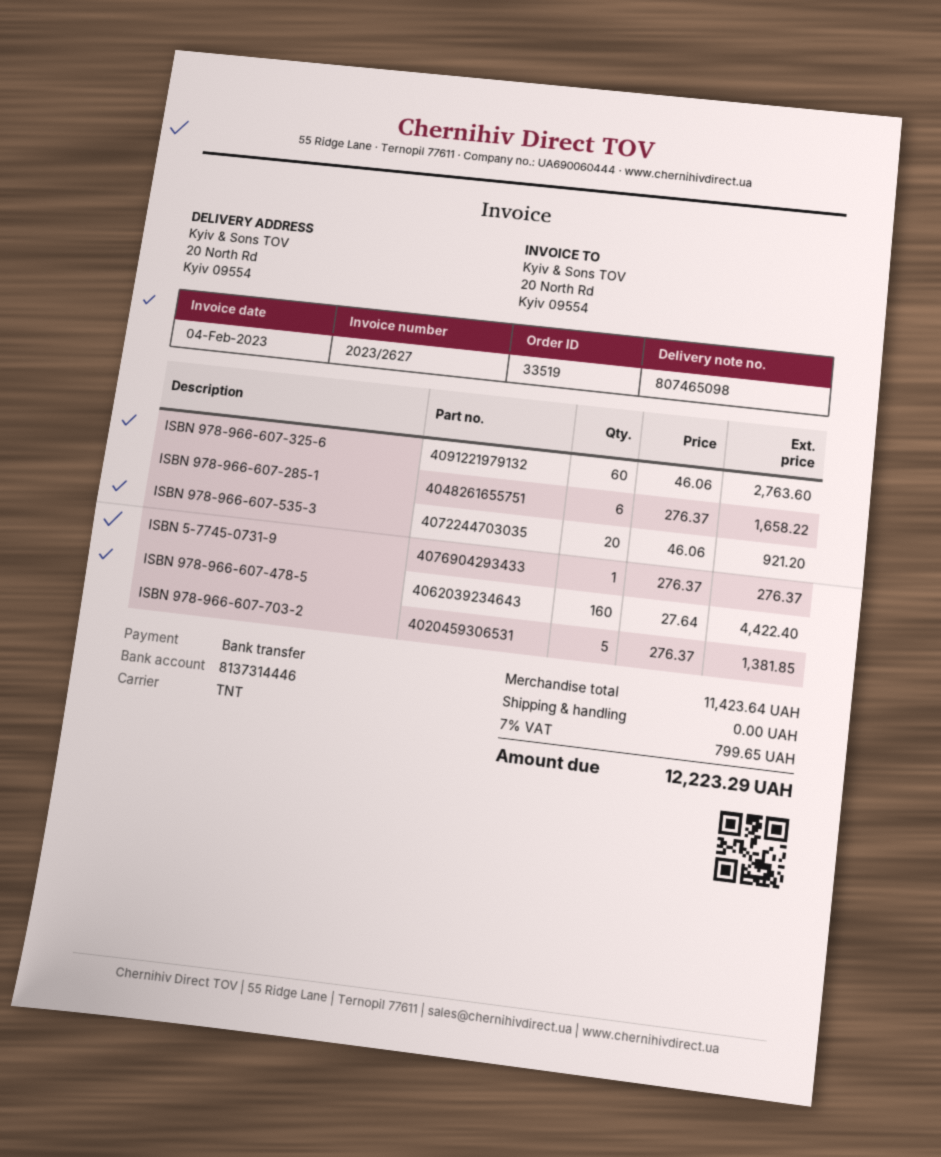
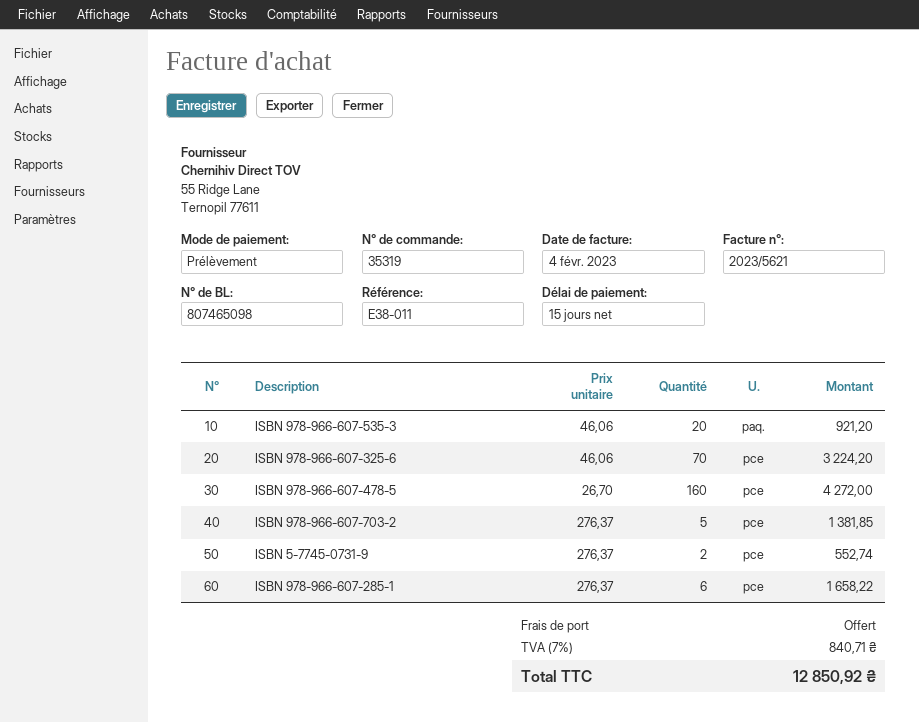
order number: 33519 -> 35319
invoice number: 2023/2627 -> 2023/5621
payment method: bank transfer -> direct debit
ISBN 978-966-607-325-6: 60 x 46.06 = 2763.60 -> 70 x 46.06 = 3224.20
ISBN 5-7745-0731-9: 1 x 276.37 = 276.37 -> 2 x 276.37 = 552.74
ISBN 978-966-607-478-5: 160 x 27.64 = 4422.40 -> 160 x 26.70 = 4272.00
tax: 7% = 799.65 -> 7% = 840.71
total: 12223.29 -> 12850.92

